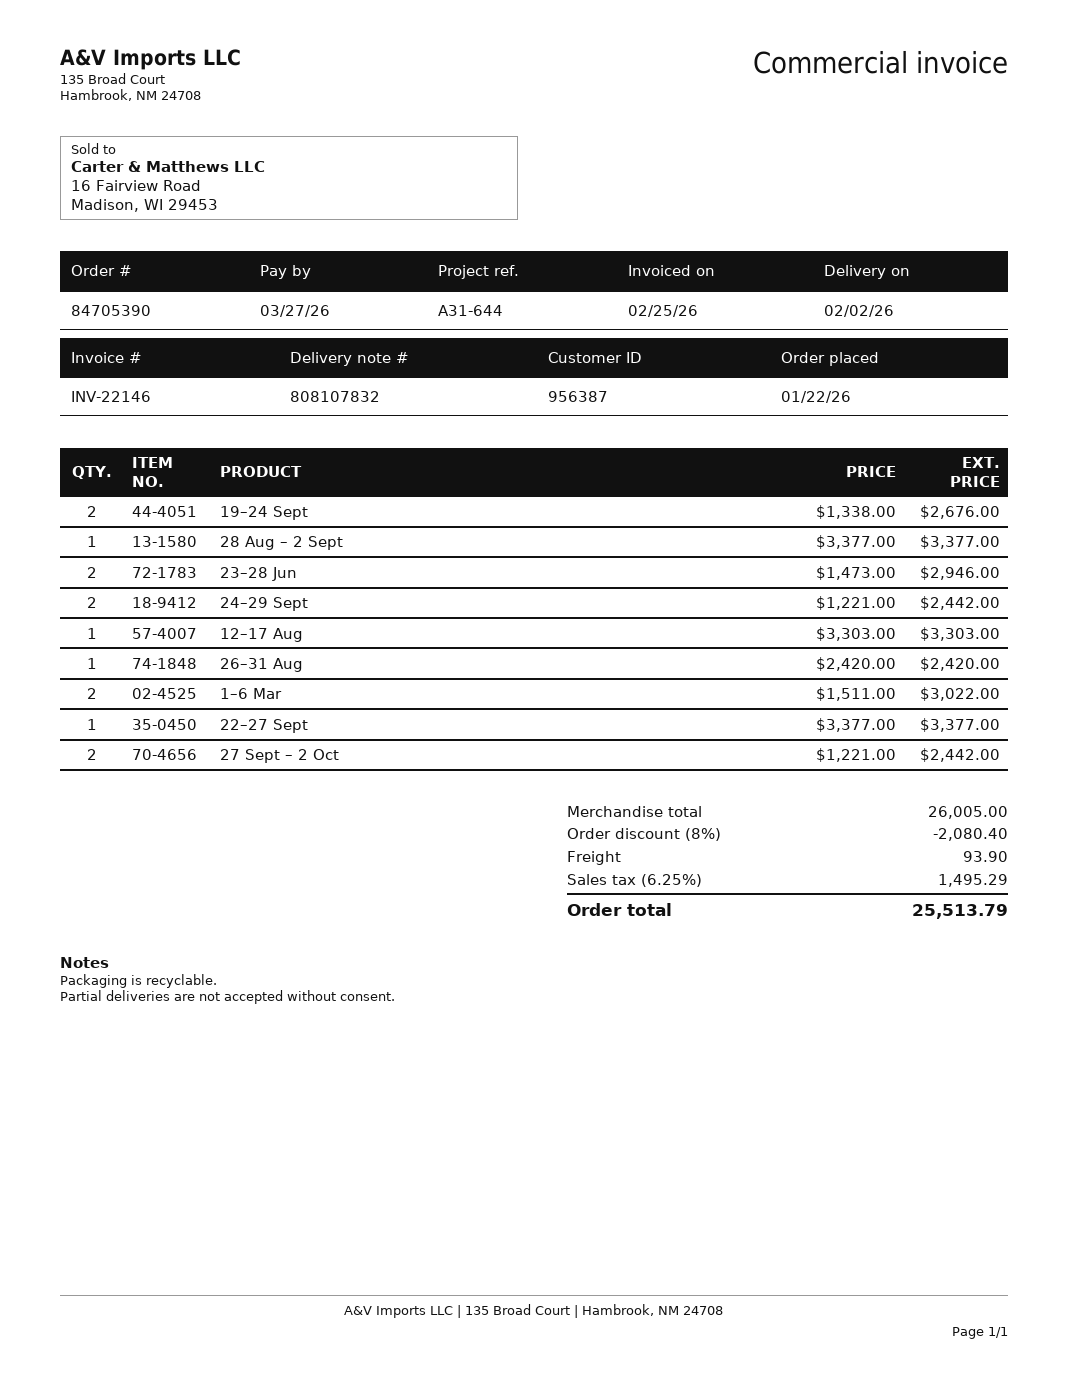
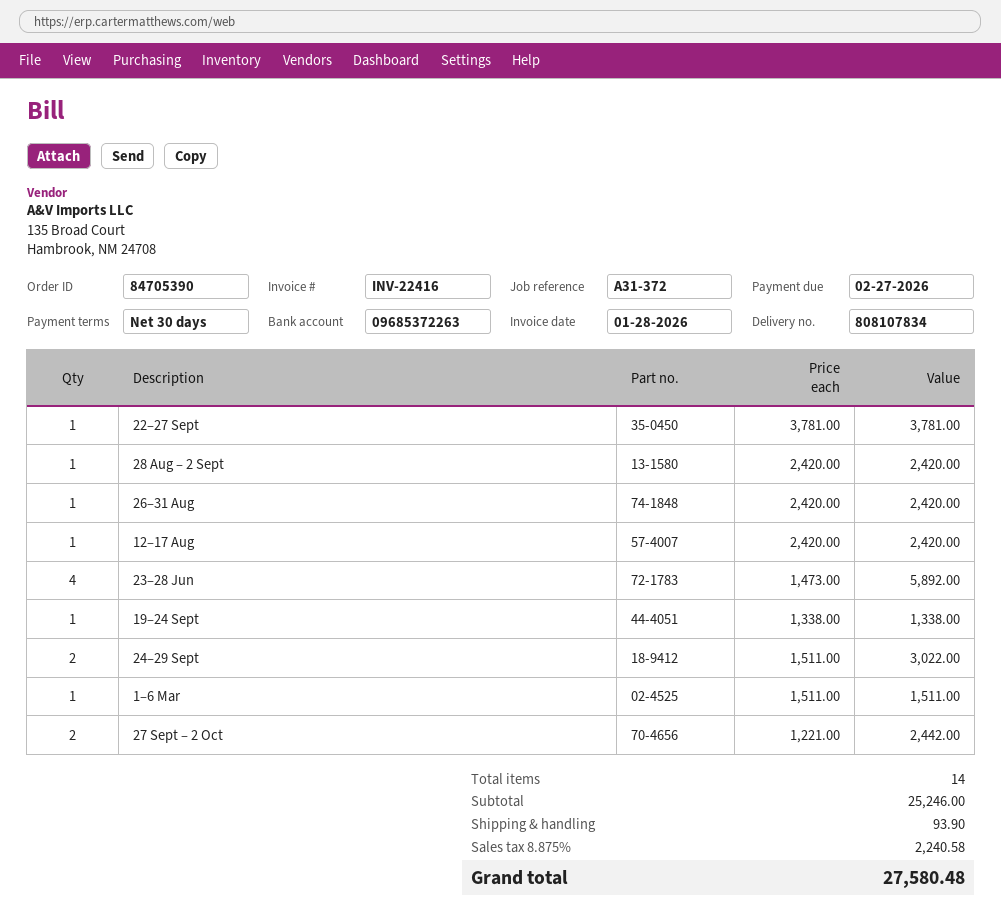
delivery note number: 808107832 -> 808107834
invoice number: INV-22146 -> INV-22416
invoice date: 2026-02-25 -> 2026-01-28
due date: 2026-03-27 -> 2026-02-27
reference: A31-644 -> A31-372
19–24 Sept: 2 x 1338.00 = 2676.00 -> 1 x 1338.00 = 1338.00
28 Aug – 2 Sept: 1 x 3377.00 = 3377.00 -> 1 x 2420.00 = 2420.00
23–28 Jun: 2 x 1473.00 = 2946.00 -> 4 x 1473.00 = 5892.00
24–29 Sept: 2 x 1221.00 = 2442.00 -> 2 x 1511.00 = 3022.00
12–17 Aug: 1 x 3303.00 = 3303.00 -> 1 x 2420.00 = 2420.00
1–6 Mar: 2 x 1511.00 = 3022.00 -> 1 x 1511.00 = 1511.00
22–27 Sept: 1 x 3377.00 = 3377.00 -> 1 x 3781.00 = 3781.00
subtotal: 26005.00 -> 25246.00
discount: 8% = 2080.40 -> none
tax: 6.25% = 1495.29 -> 8.875% = 2240.58
total: 25513.79 -> 27580.48

